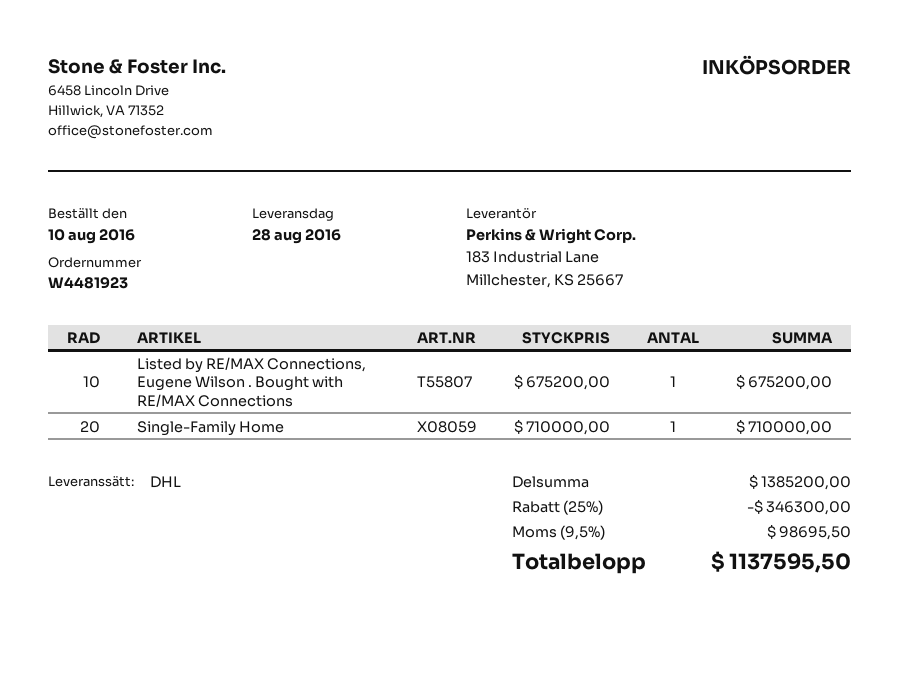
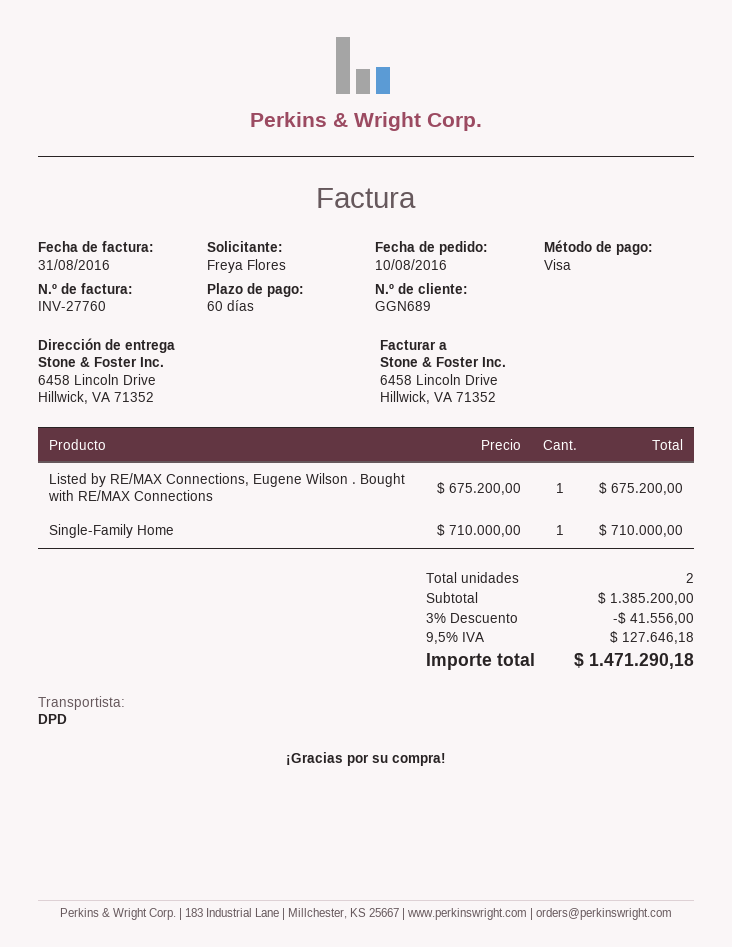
shipping method: DHL -> DPD
discount: 25% = 346300.00 -> 3% = 41556.00
tax: 9.5% = 98695.50 -> 9.5% = 127646.18
total: 1137595.50 -> 1471290.18

